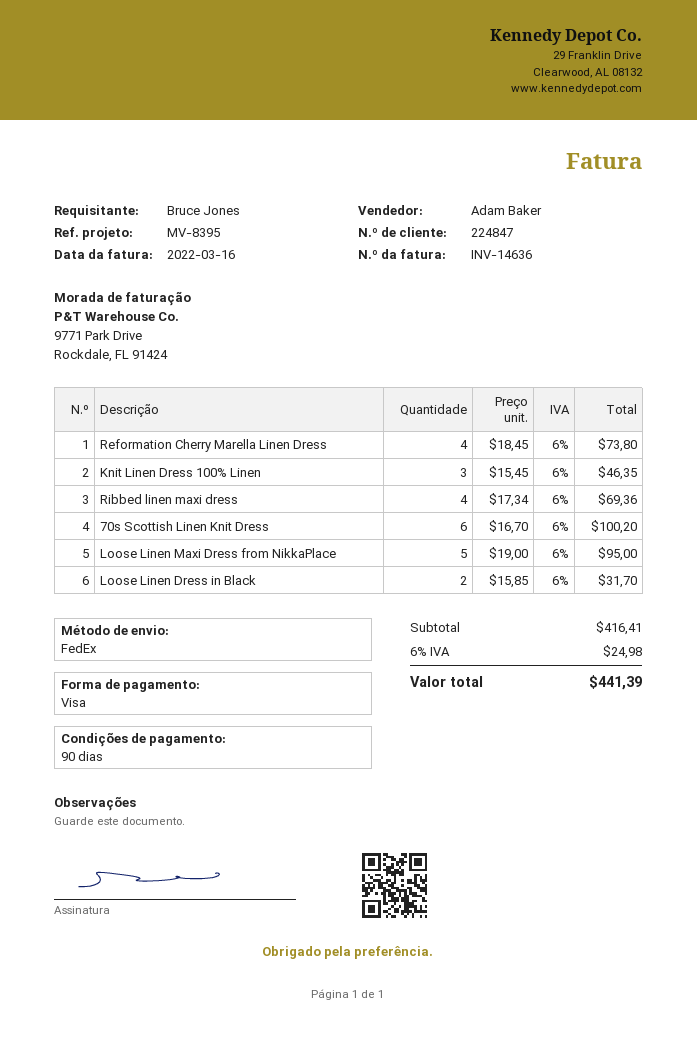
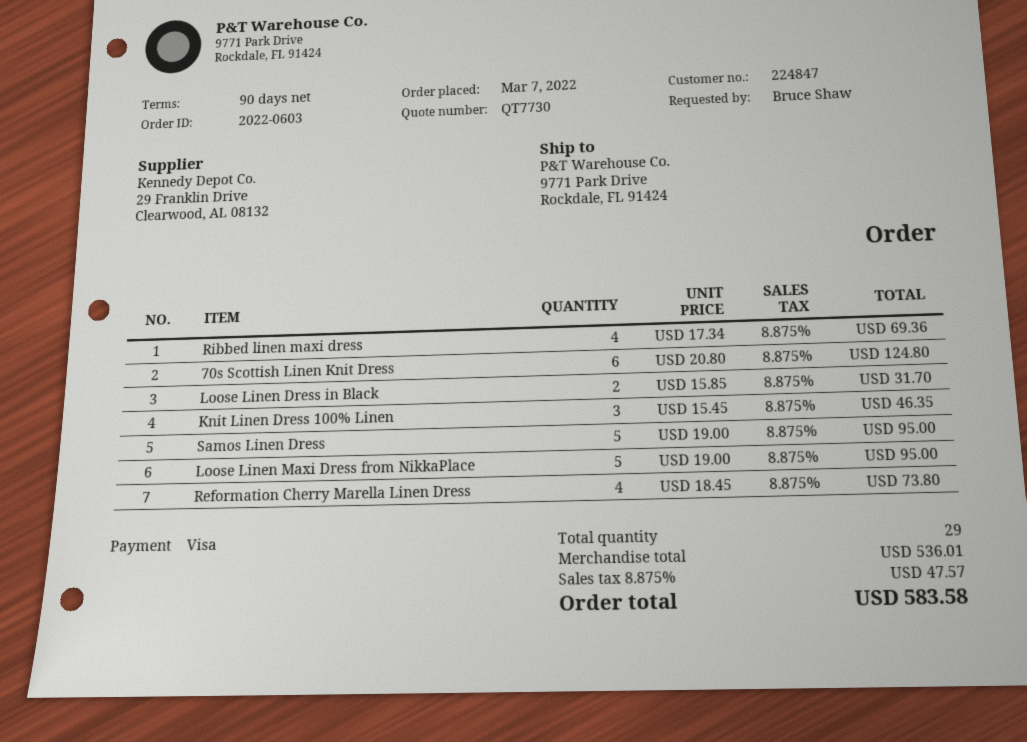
ordered by: Bruce Jones -> Bruce Shaw
70s Scottish Linen Knit Dress: 6 x 16.70 = 100.20 -> 6 x 20.80 = 124.80
Samos Linen Dress: none -> 5 x 19.00 = 95.00
subtotal: 416.41 -> 536.01
tax: 6% = 24.98 -> 8.875% = 47.57
total: 441.39 -> 583.58

